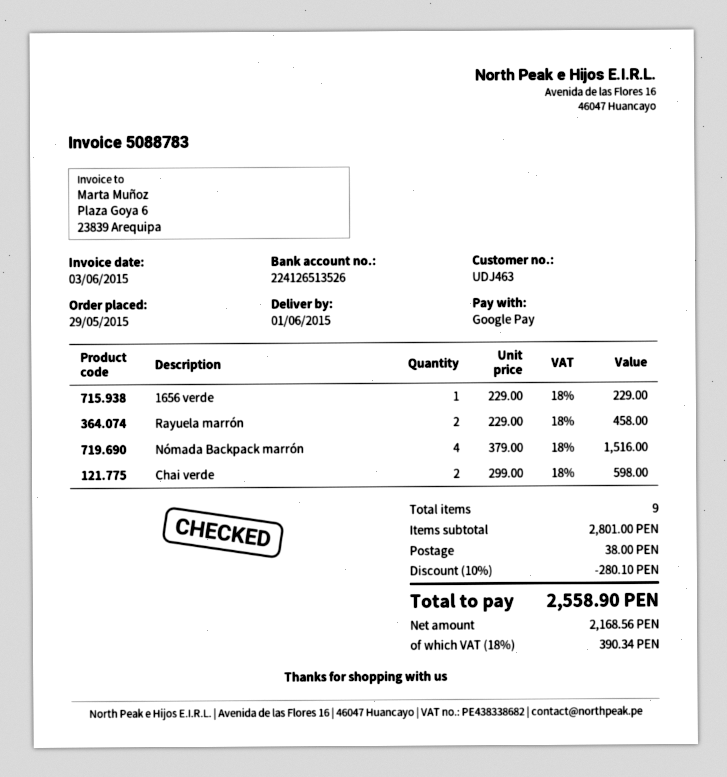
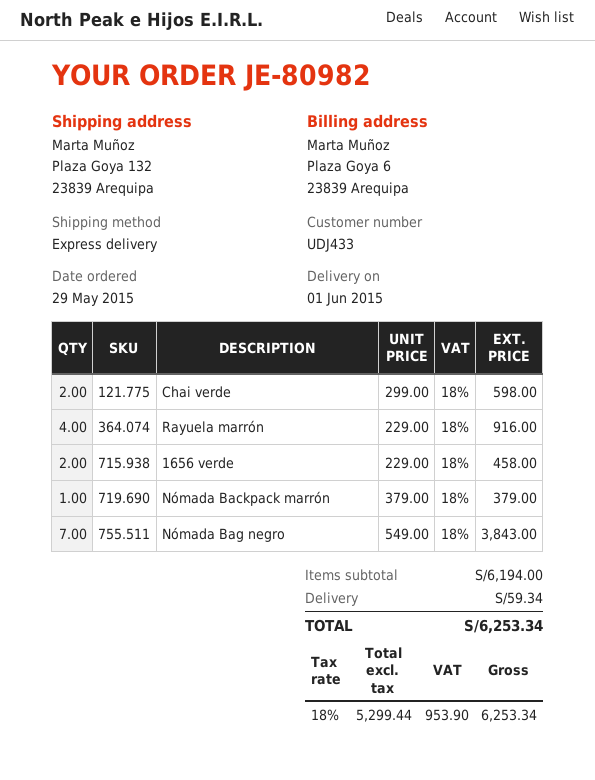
customer number: UDJ463 -> UDJ433
1656 verde: 1 x 229.00 = 229.00 -> 2 x 229.00 = 458.00
Rayuela marrón: 2 x 229.00 = 458.00 -> 4 x 229.00 = 916.00
Nómada Backpack marrón: 4 x 379.00 = 1516.00 -> 1 x 379.00 = 379.00
Nómada Bag negro: none -> 7 x 549.00 = 3843.00
subtotal: 2801.00 -> 6194.00
discount: 10% = 280.10 -> none
shipping: 38.00 -> 59.34
net: 2168.56 -> 5299.44
tax: 18% = 390.34 -> 18% = 953.90
total: 2558.90 -> 6253.34

